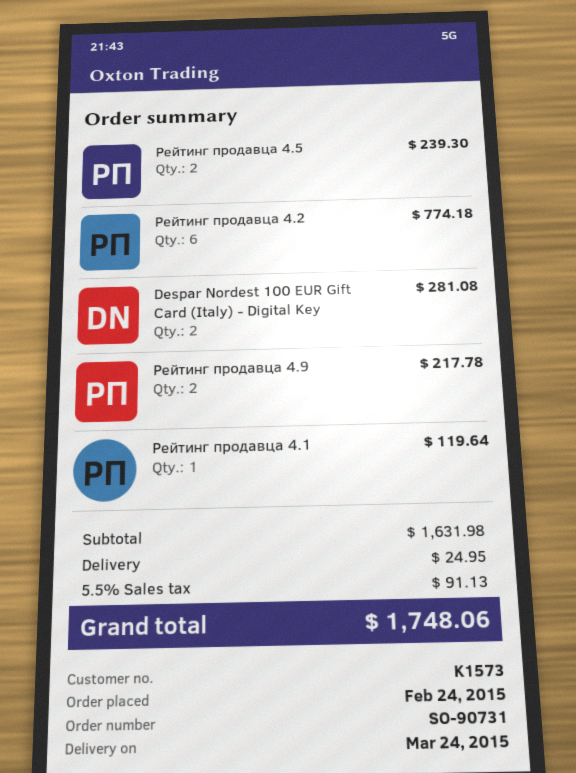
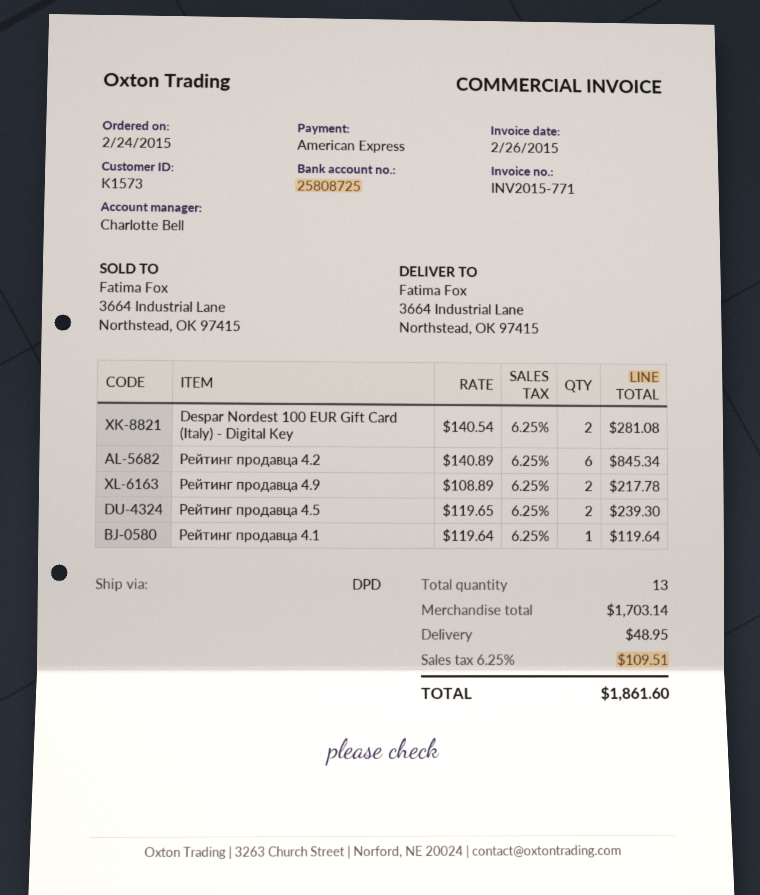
Рейтинг продавца 4.2: 6 for 774.18 -> 6 for 845.34
subtotal: 1631.98 -> 1703.14
shipping: 24.95 -> 48.95
tax: 5.5% = 91.13 -> 6.25% = 109.51
total: 1748.06 -> 1861.60

